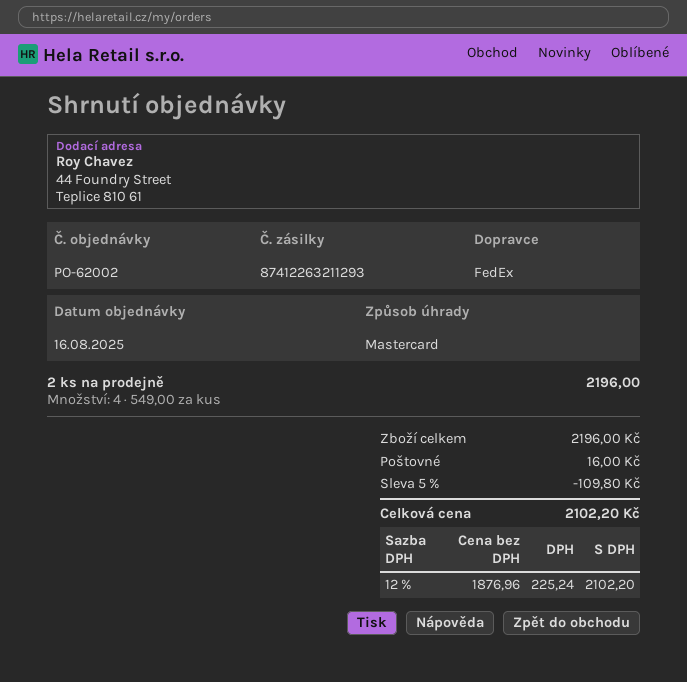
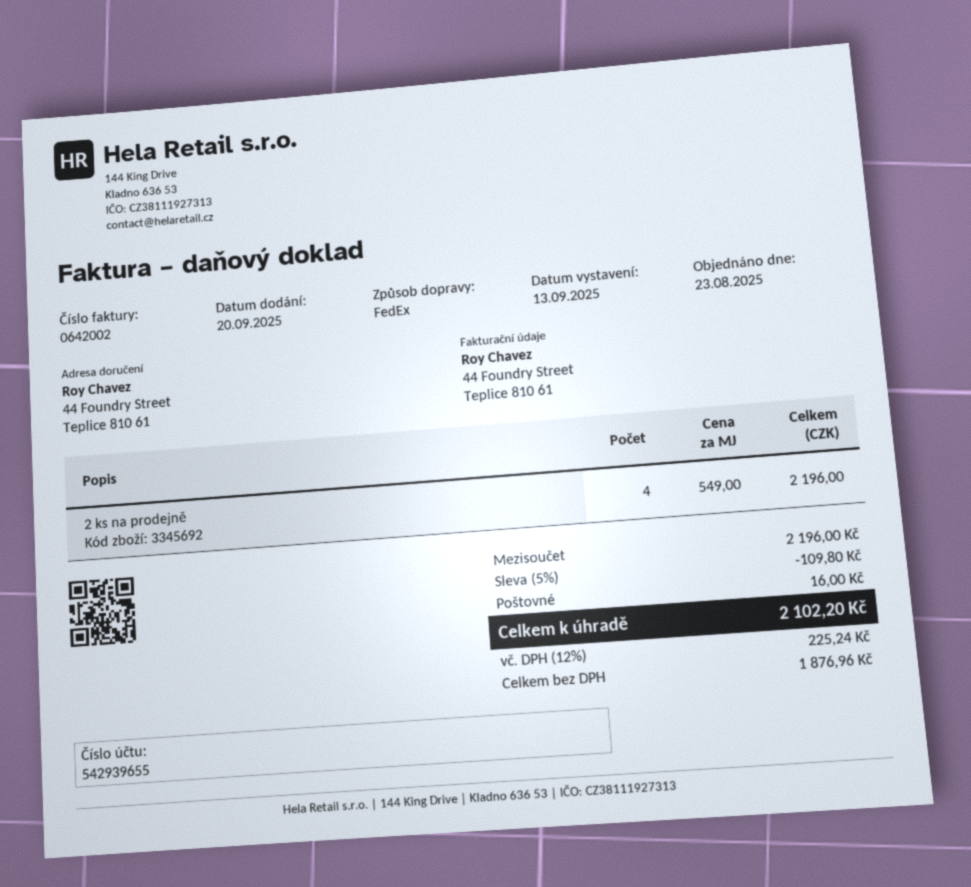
order date: 2025-08-16 -> 2025-08-23

